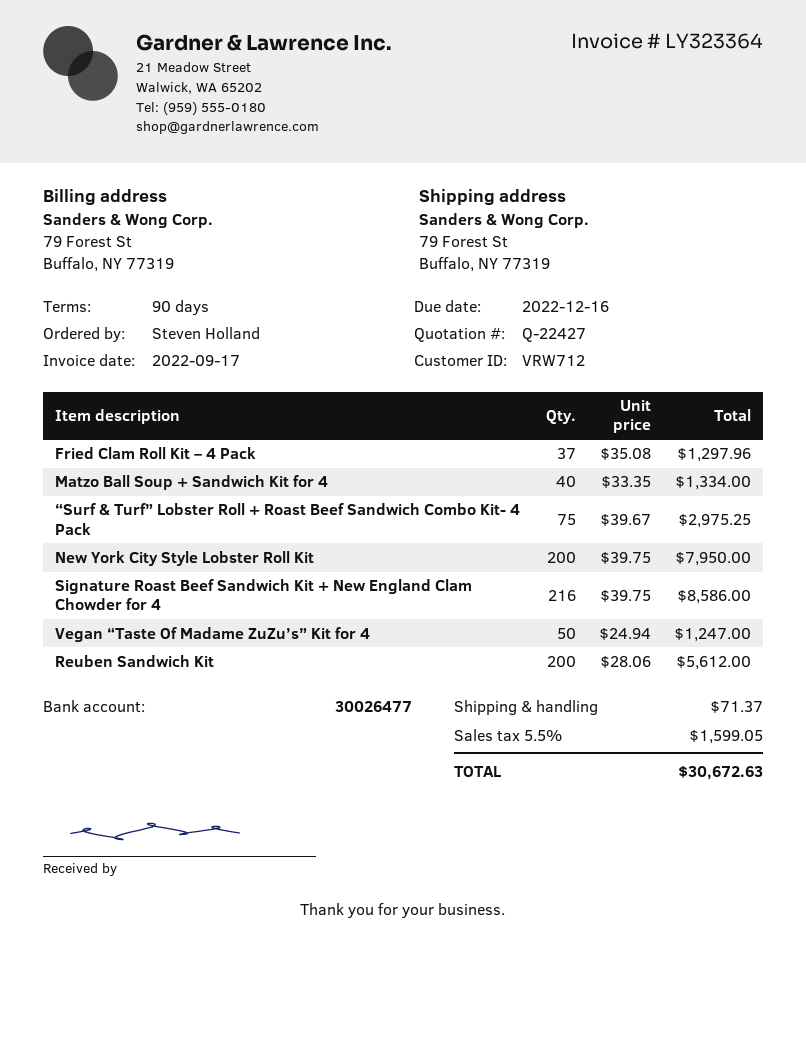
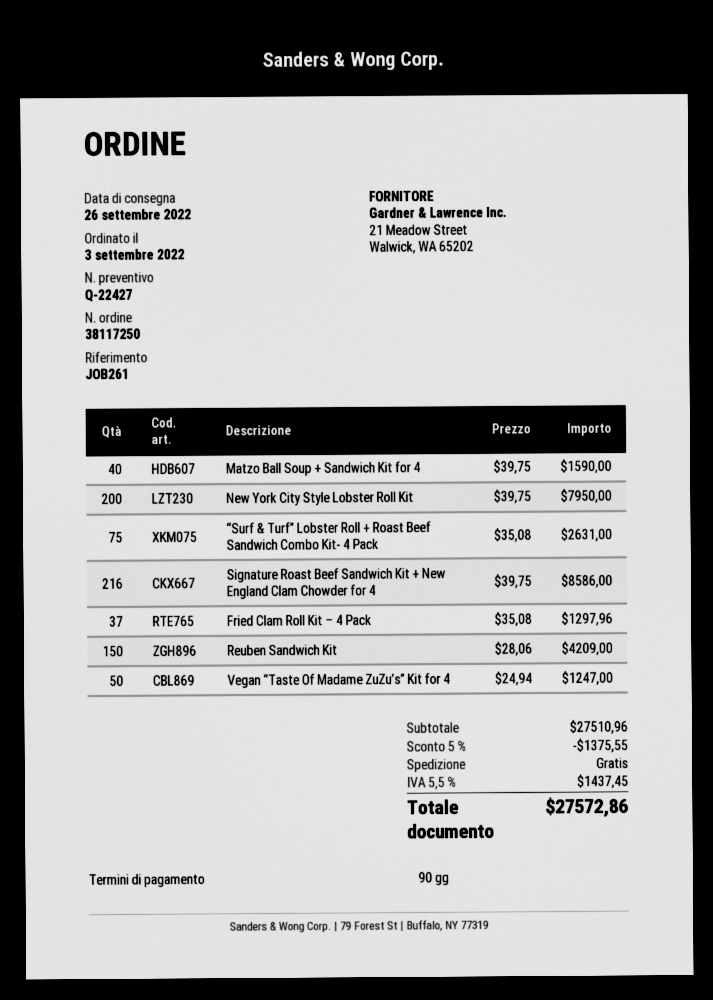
Matzo Ball Soup + Sandwich Kit for 4: 40 x 33.35 = 1334.00 -> 40 x 39.75 = 1590.00
“Surf & Turf” Lobster Roll + Roast Beef Sandwich Combo Kit- 4 Pack: 75 x 39.67 = 2975.25 -> 75 x 35.08 = 2631.00
Reuben Sandwich Kit: 200 x 28.06 = 5612.00 -> 150 x 28.06 = 4209.00
discount: none -> 5% = 1375.55
shipping: 71.37 -> 0.00
tax: 5.5% = 1599.05 -> 5.5% = 1437.45
total: 30672.63 -> 27572.86

